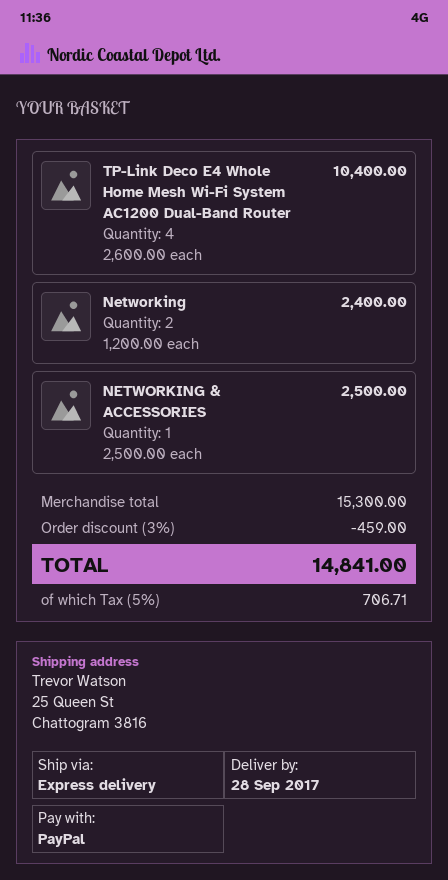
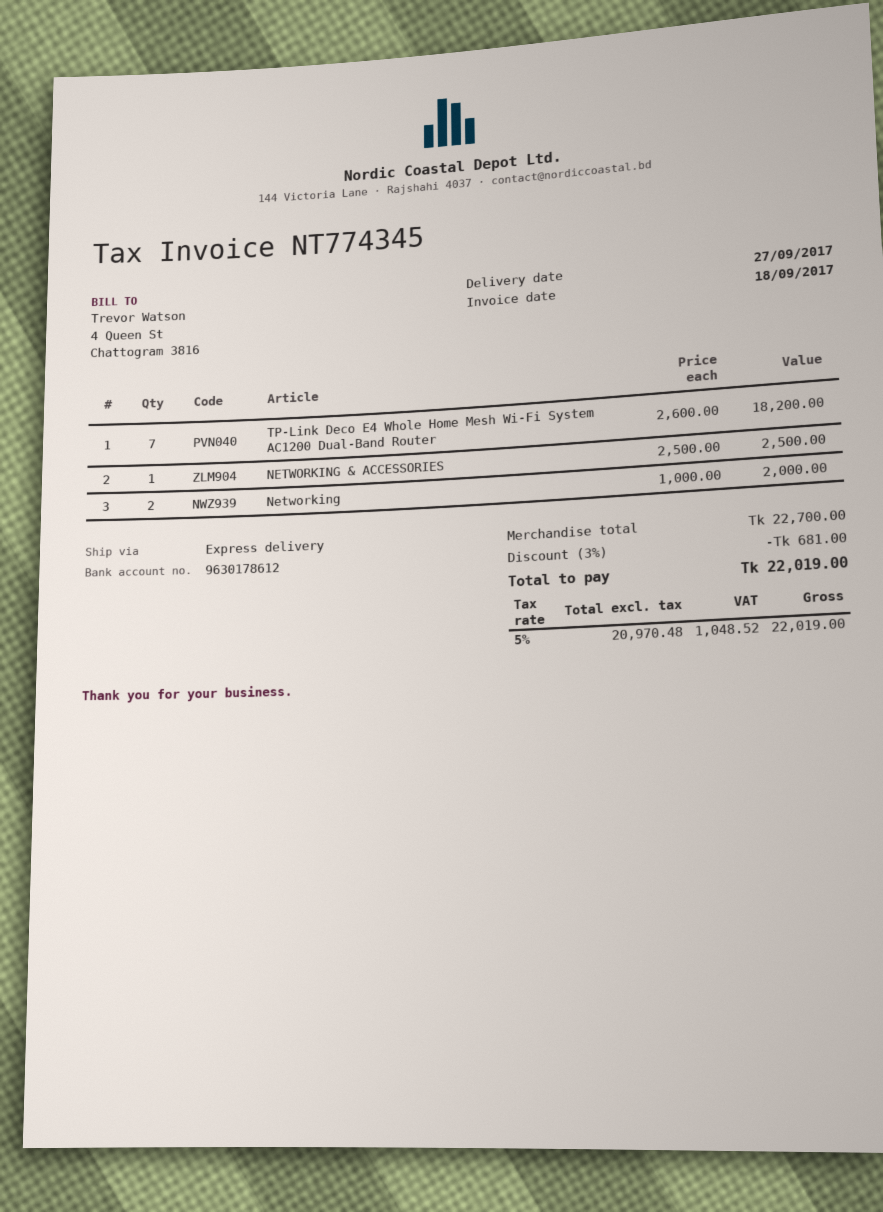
delivery date: 2017-09-28 -> 2017-09-27
TP-Link Deco E4 Whole Home Mesh Wi-Fi System AC1200 Dual-Band Router: 4 x 2600.00 = 10400.00 -> 7 x 2600.00 = 18200.00
Networking: 2 x 1200.00 = 2400.00 -> 2 x 1000.00 = 2000.00
subtotal: 15300.00 -> 22700.00
discount: 3% = 459.00 -> 3% = 681.00
tax: 5% = 706.71 -> 5% = 1048.52
total: 14841.00 -> 22019.00

